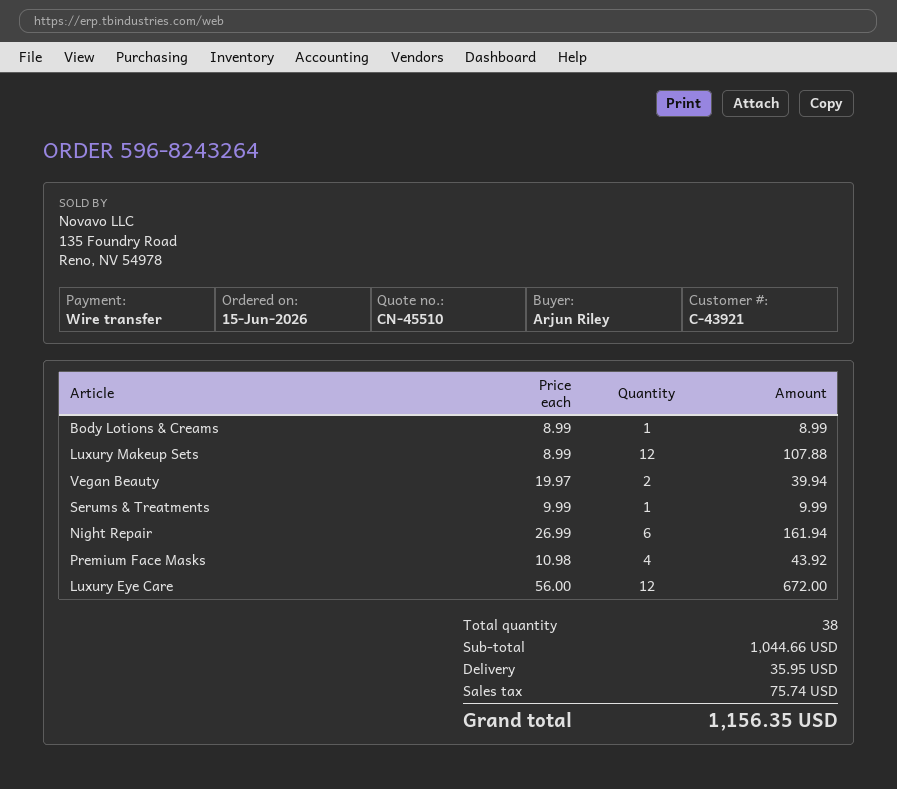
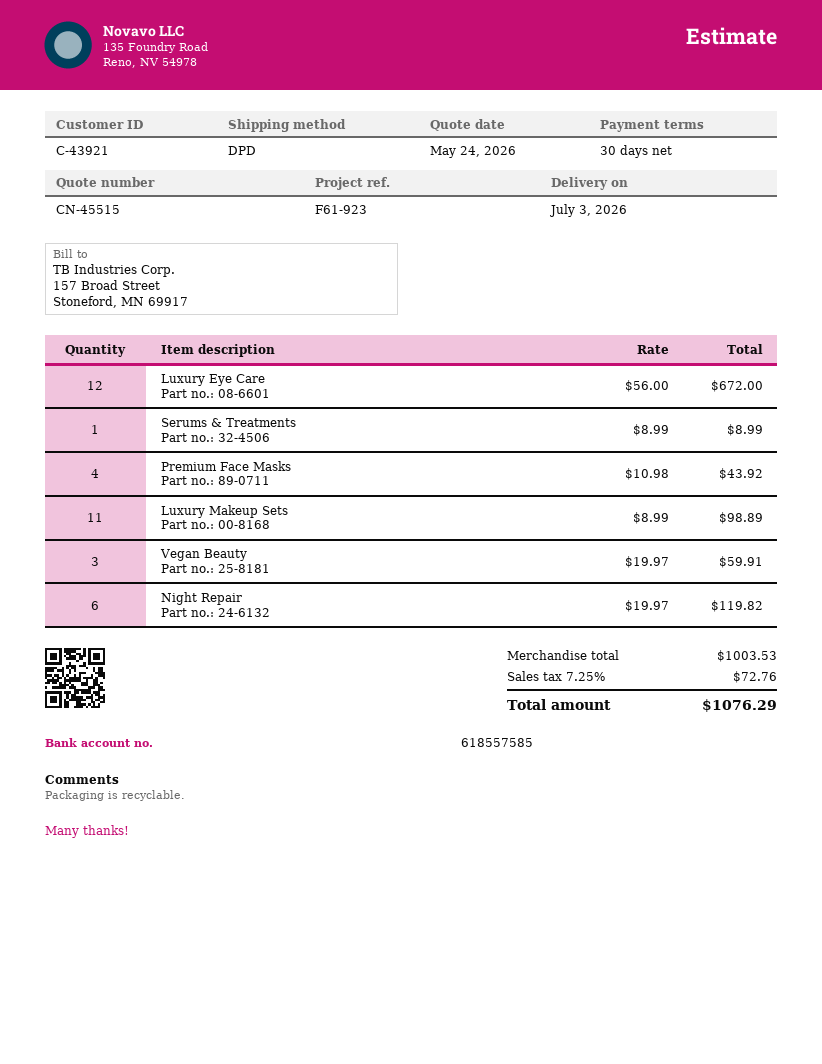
quote number: CN-45510 -> CN-45515
Body Lotions & Creams: 1 x 8.99 = 8.99 -> none
Luxury Makeup Sets: 12 x 8.99 = 107.88 -> 11 x 8.99 = 98.89
Vegan Beauty: 2 x 19.97 = 39.94 -> 3 x 19.97 = 59.91
Serums & Treatments: 1 x 9.99 = 9.99 -> 1 x 8.99 = 8.99
Night Repair: 6 x 26.99 = 161.94 -> 6 x 19.97 = 119.82
subtotal: 1044.66 -> 1003.53
shipping: 35.95 -> none
tax: 75.74 -> 72.76
total: 1156.35 -> 1076.29

